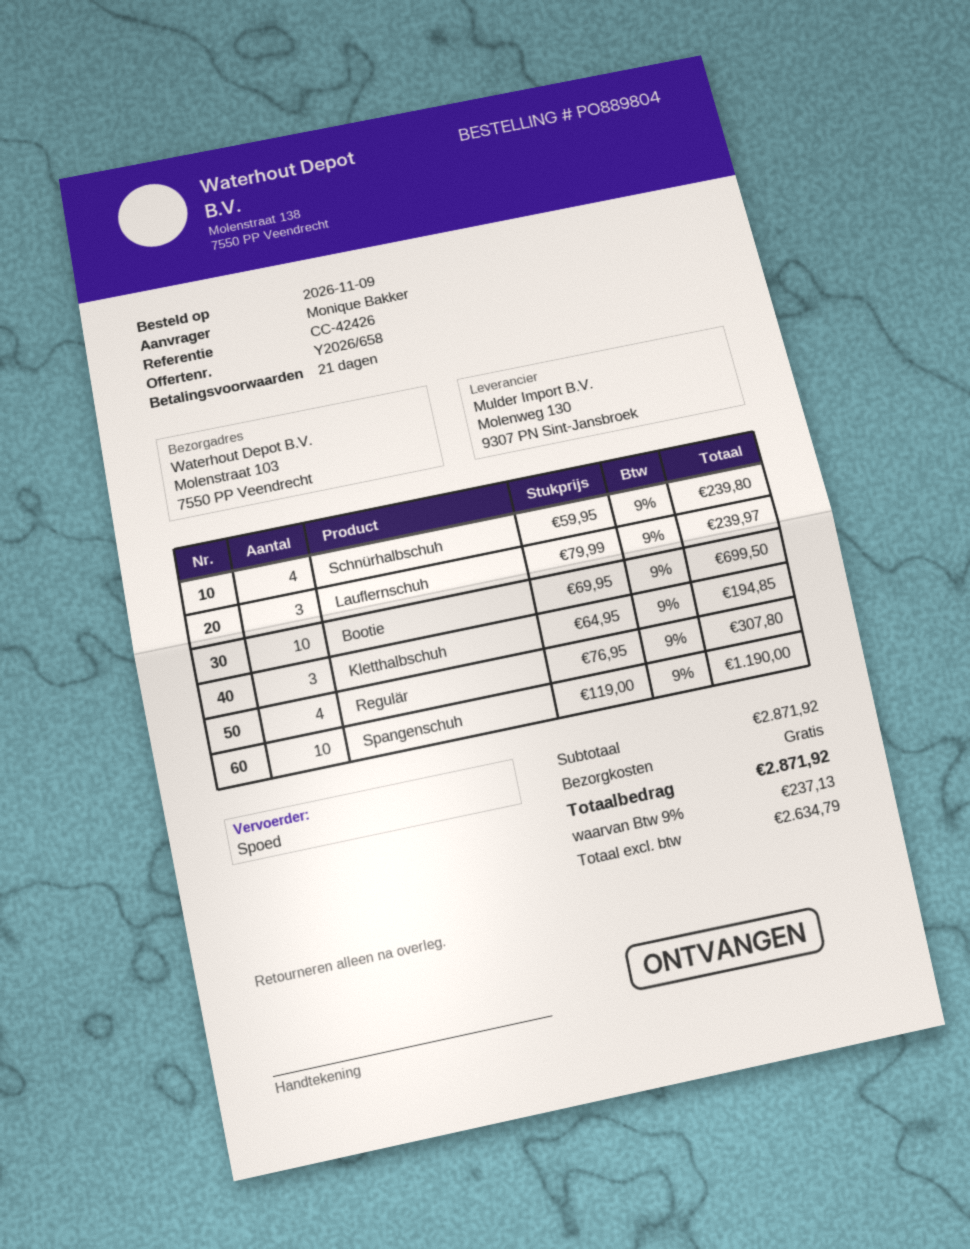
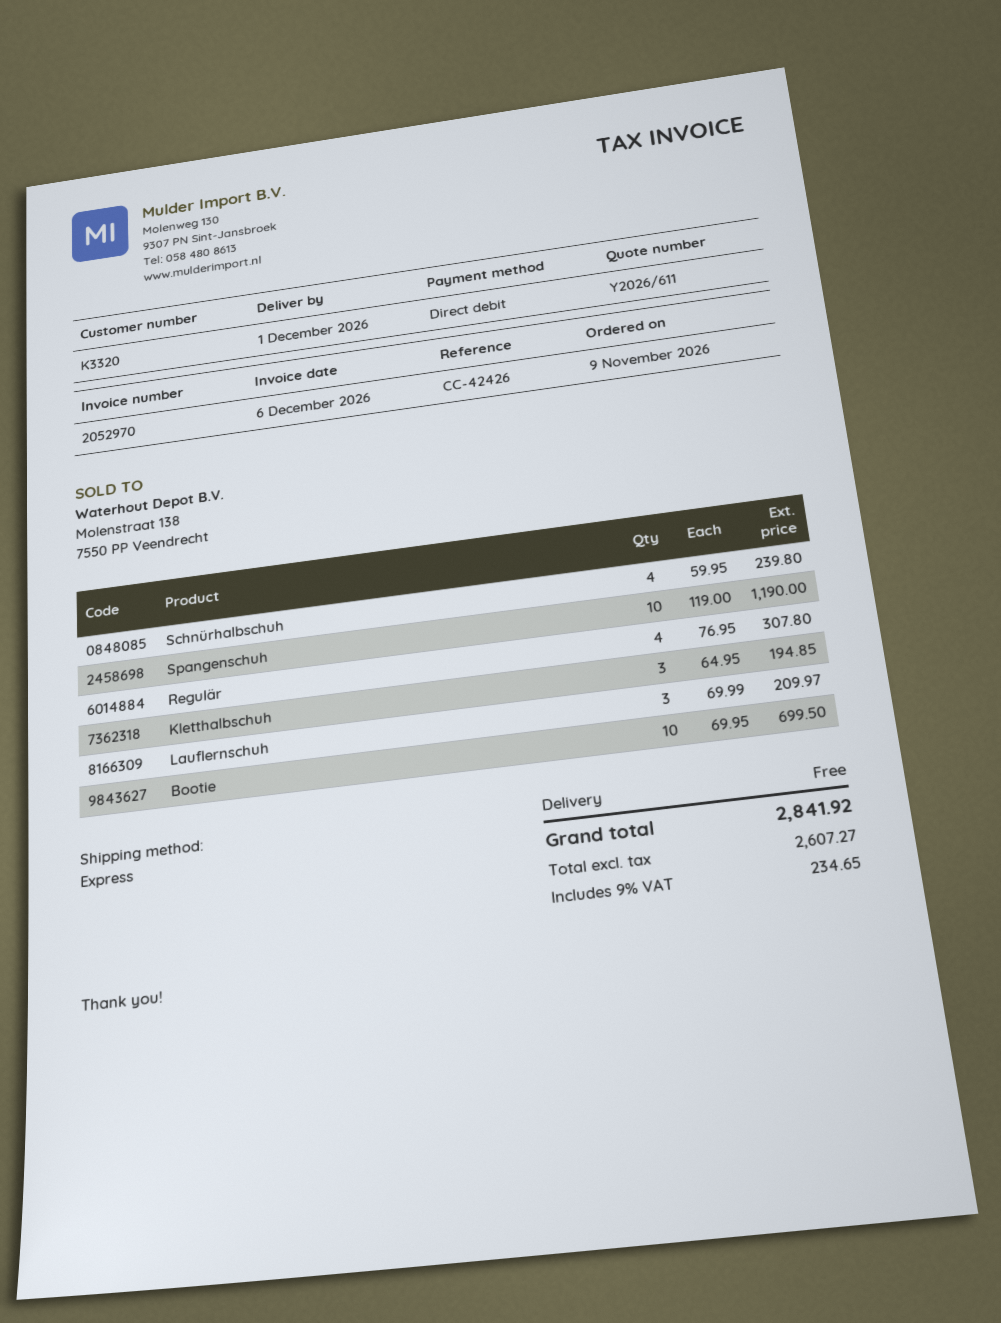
quote number: Y2026/658 -> Y2026/611
Lauflernschuh: 3 x 79.99 = 239.97 -> 3 x 69.99 = 209.97
net: 2634.79 -> 2607.27
tax: 9% = 237.13 -> 9% = 234.65
total: 2871.92 -> 2841.92

